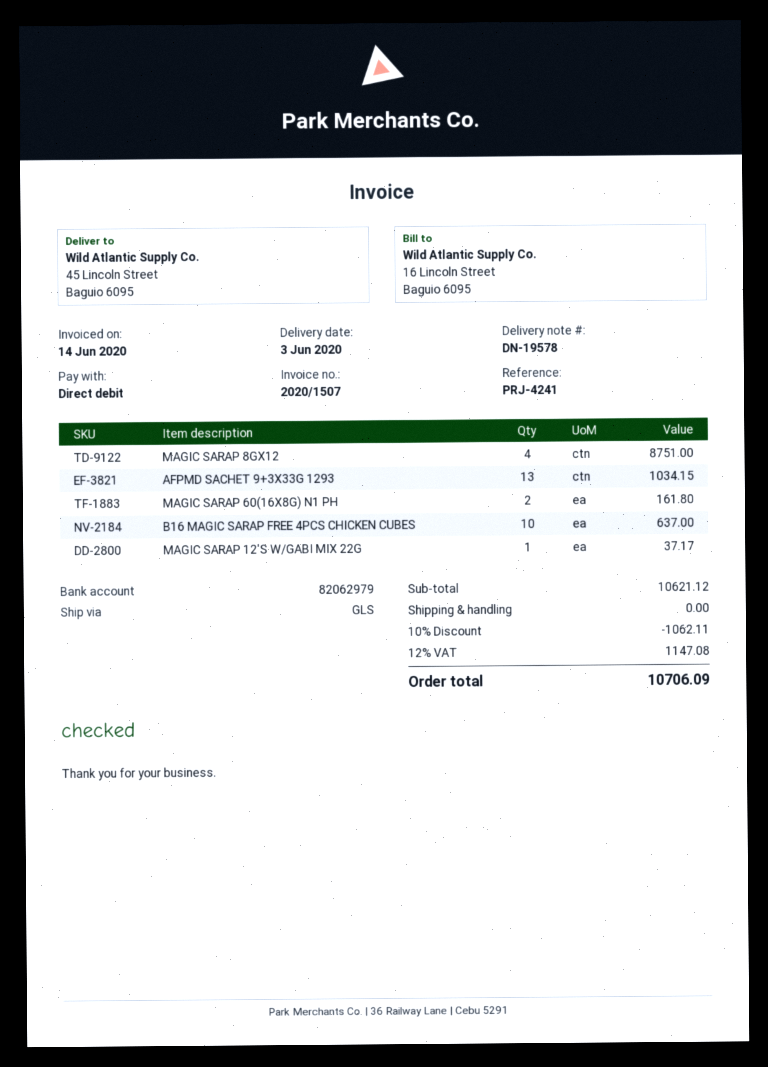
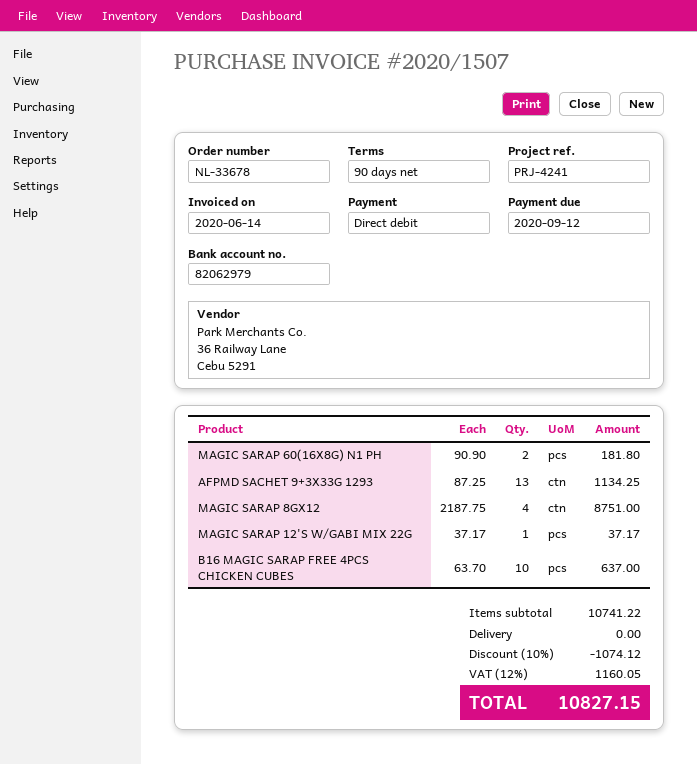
AFPMD SACHET 9+3X33G 1293: 13 for 1034.15 -> 13 for 1134.25
MAGIC SARAP 60(16X8G) N1 PH: 2 for 161.80 -> 2 for 181.80
subtotal: 10621.12 -> 10741.22
discount: 10% = 1062.11 -> 10% = 1074.12
tax: 12% = 1147.08 -> 12% = 1160.05
total: 10706.09 -> 10827.15

